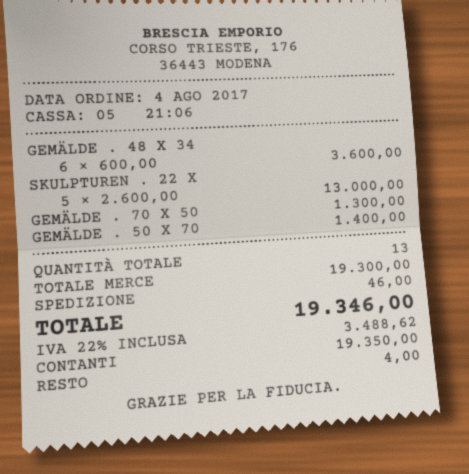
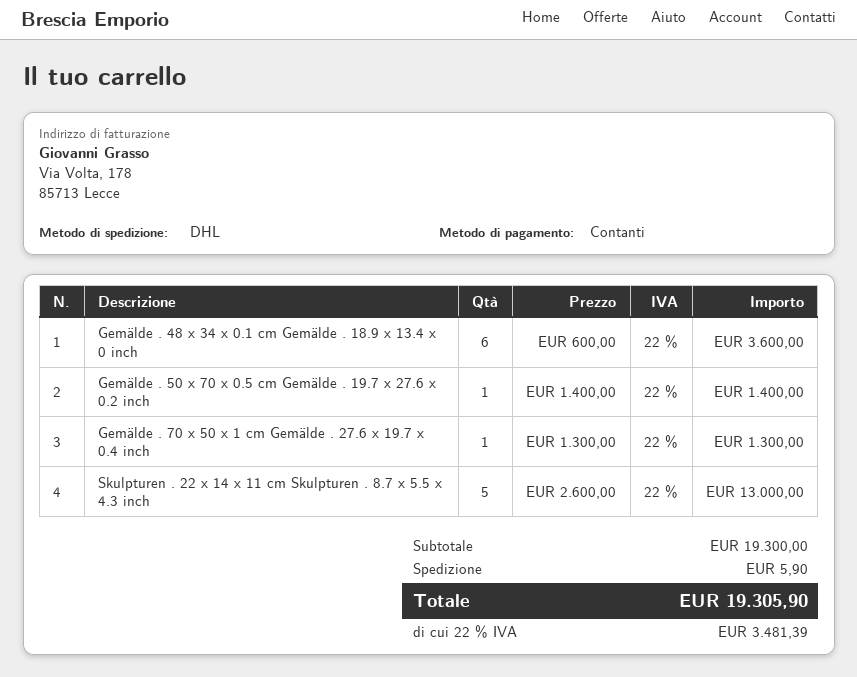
shipping: 46.00 -> 5.90
tax: 22% = 3488.62 -> 22% = 3481.39
total: 19346.00 -> 19305.90

